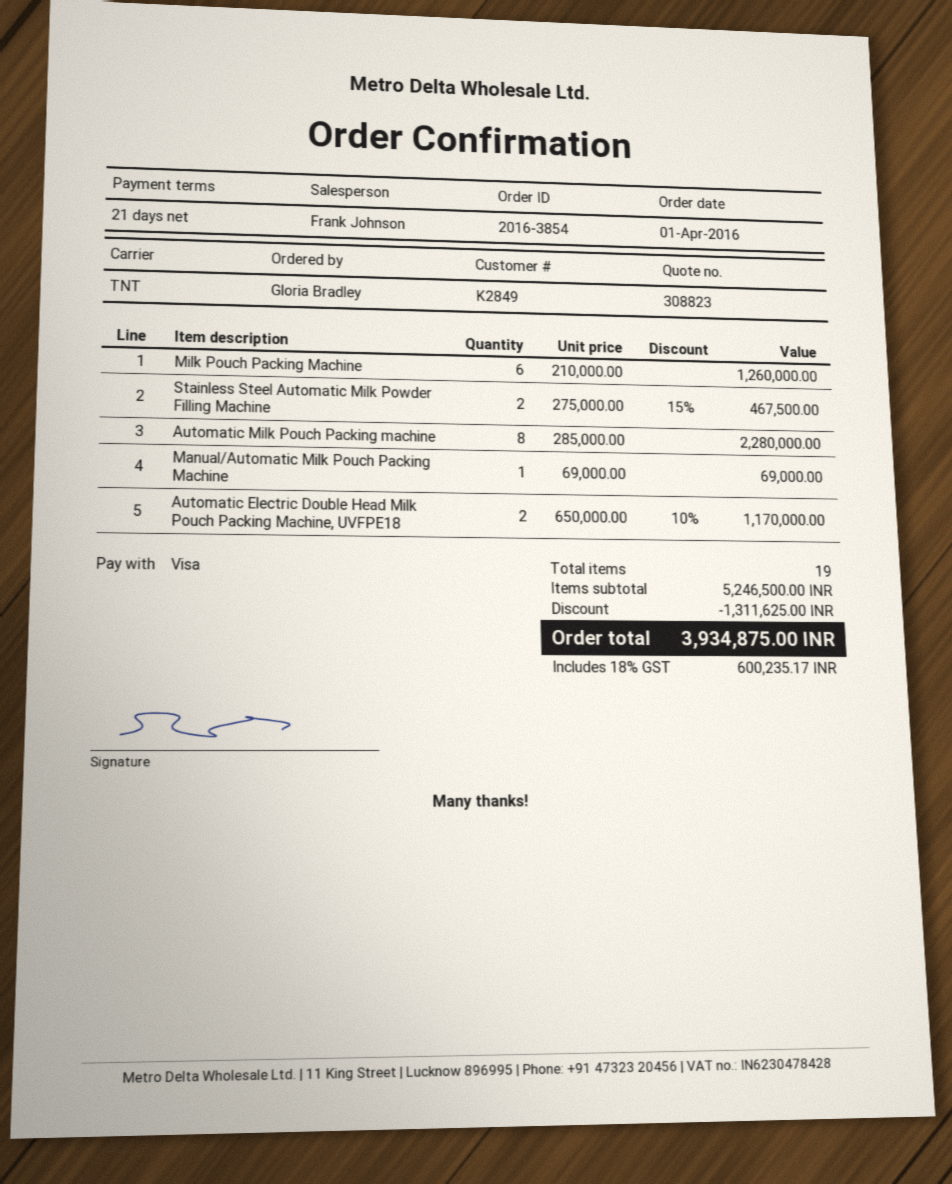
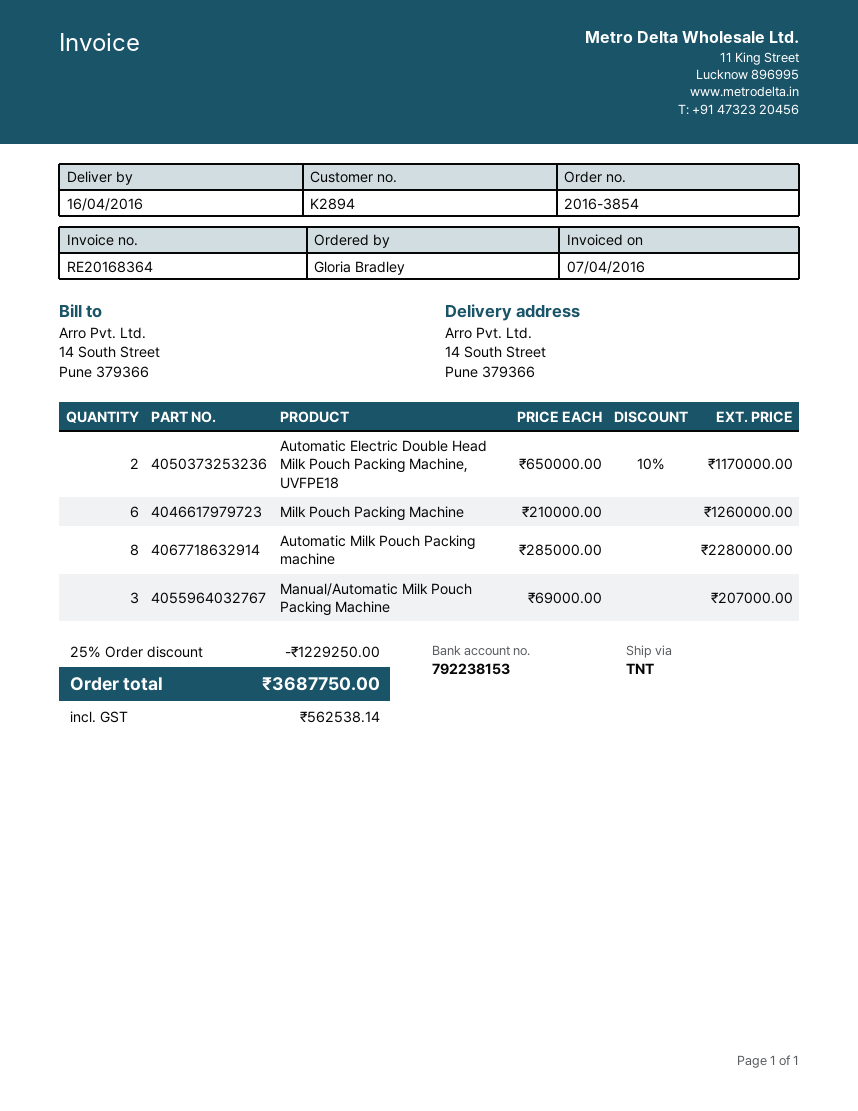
customer number: K2849 -> K2894
Stainless Steel Automatic Milk Powder Filling Machine: 2 x 275000.00 - 15% = 467500.00 -> none
Manual/Automatic Milk Pouch Packing Machine: 1 x 69000.00 = 69000.00 -> 3 x 69000.00 = 207000.00
discount: 1311625.00 -> 1229250.00
tax: 600235.17 -> 562538.14
total: 3934875.00 -> 3687750.00

